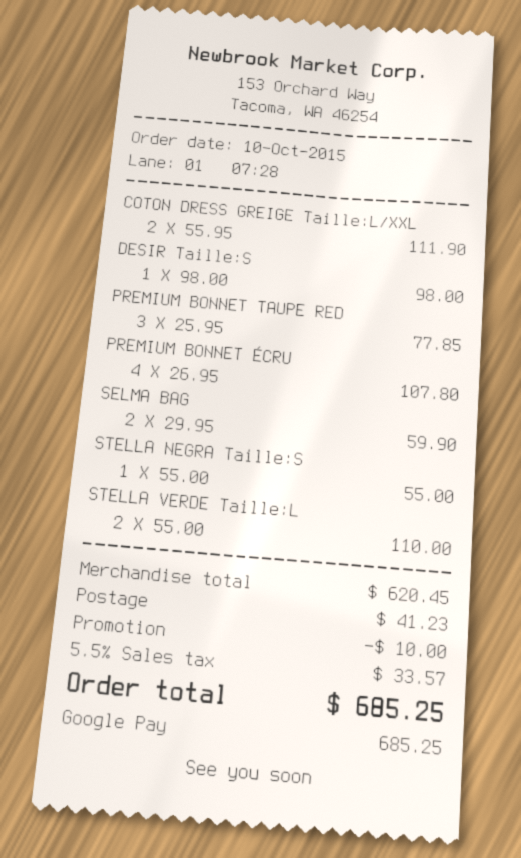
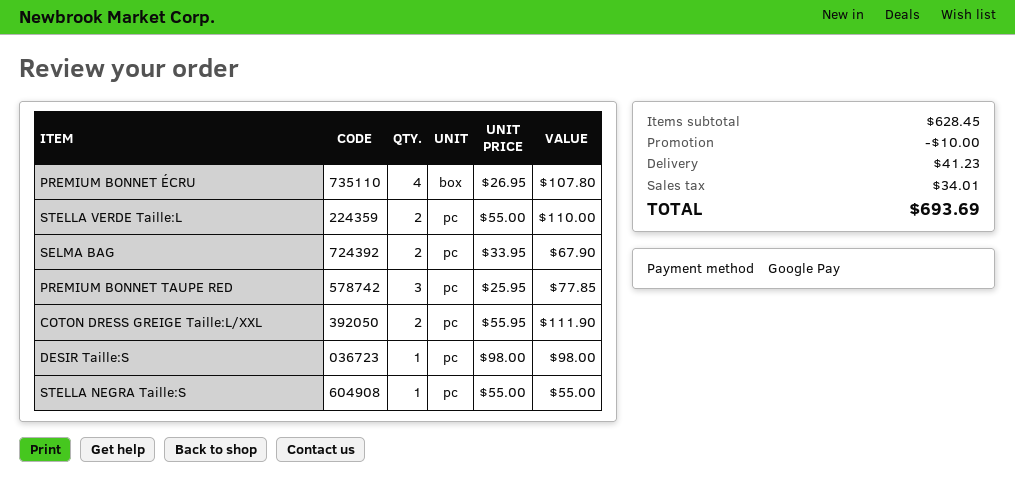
SELMA BAG: 2 x 29.95 = 59.90 -> 2 x 33.95 = 67.90
subtotal: 620.45 -> 628.45
tax: 33.57 -> 34.01
total: 685.25 -> 693.69

